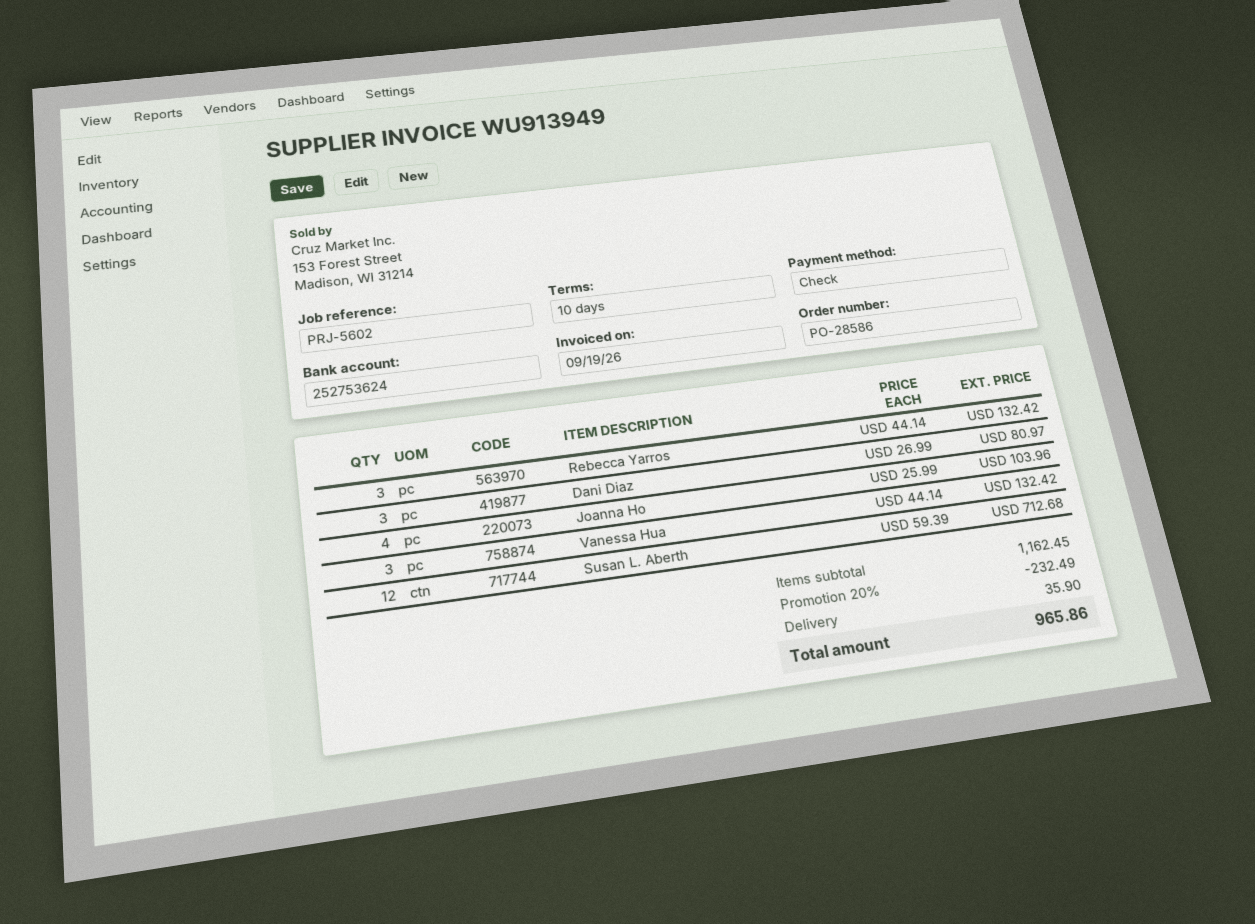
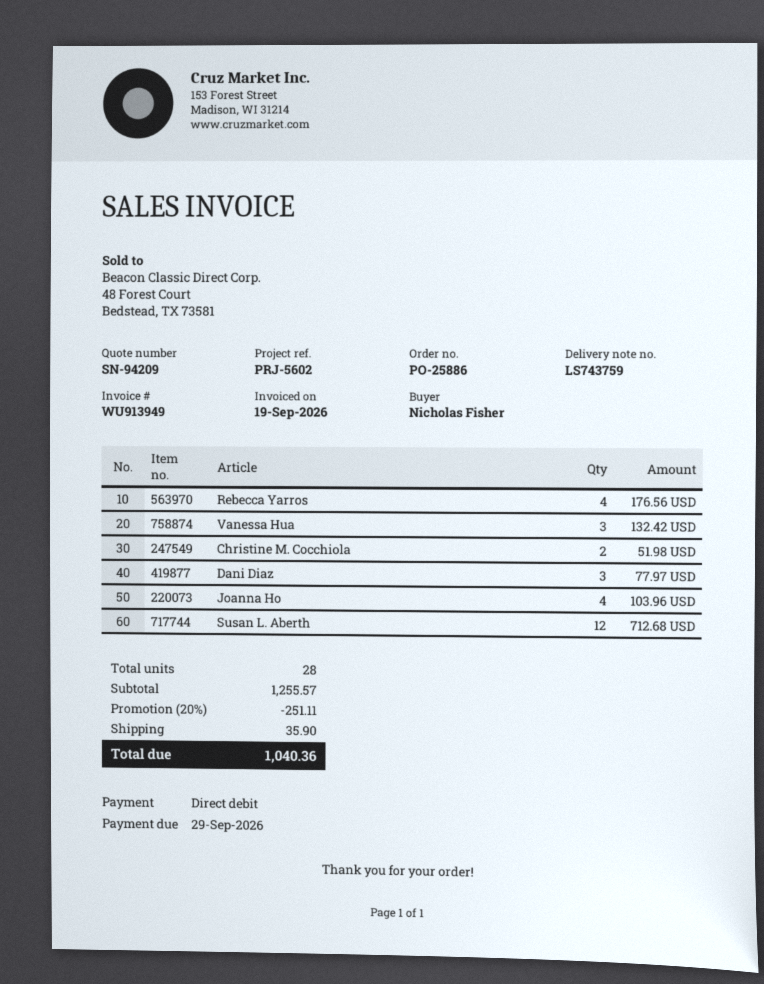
order number: PO-28586 -> PO-25886
payment method: cheque -> direct debit
Rebecca Yarros: 3 for 132.42 -> 4 for 176.56
Dani Diaz: 3 for 80.97 -> 3 for 77.97
Christine M. Cocchiola: none -> 2 for 51.98
subtotal: 1162.45 -> 1255.57
discount: 20% = 232.49 -> 20% = 251.11
total: 965.86 -> 1040.36

